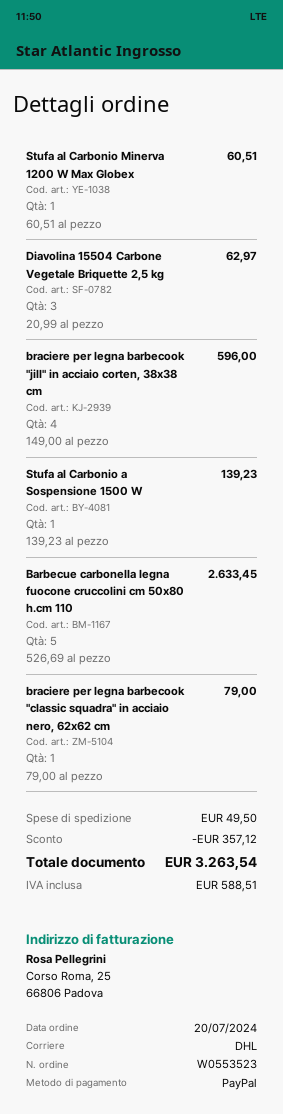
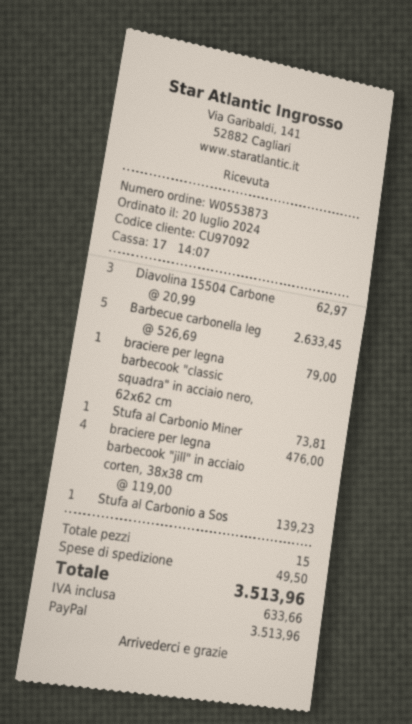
order number: W0553523 -> W0553873
Stufa al Carbonio Minerva 1200 W Max Globex: 1 x 60.51 = 60.51 -> 1 x 73.81 = 73.81
braciere per legna barbecook "jill" in acciaio corten, 38x38 cm: 4 x 149.00 = 596.00 -> 4 x 119.00 = 476.00
discount: 357.12 -> none
tax: 588.51 -> 633.66
total: 3263.54 -> 3513.96

